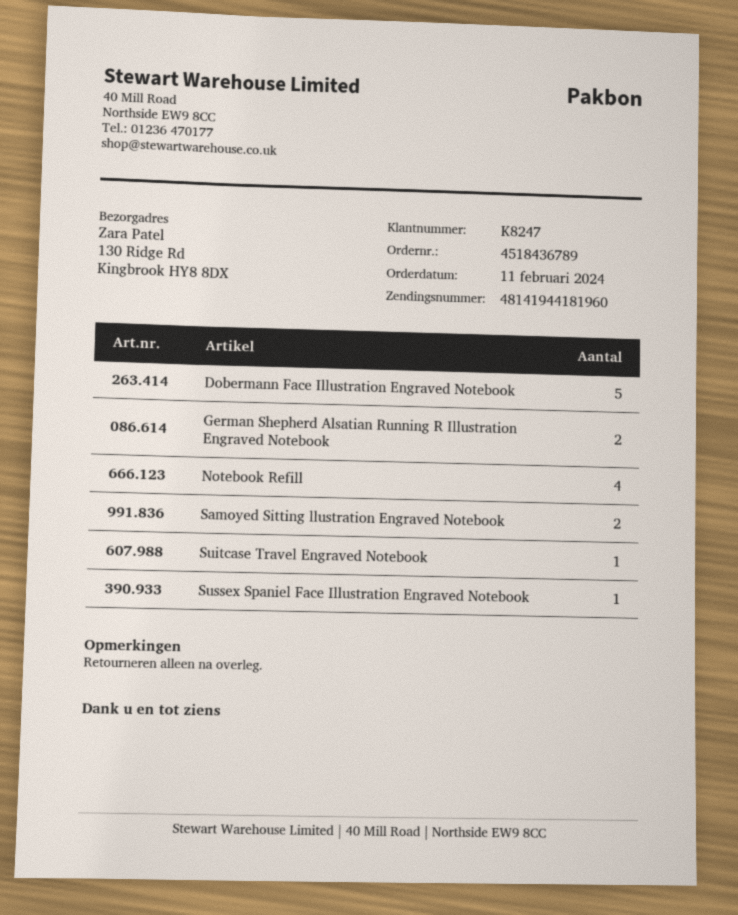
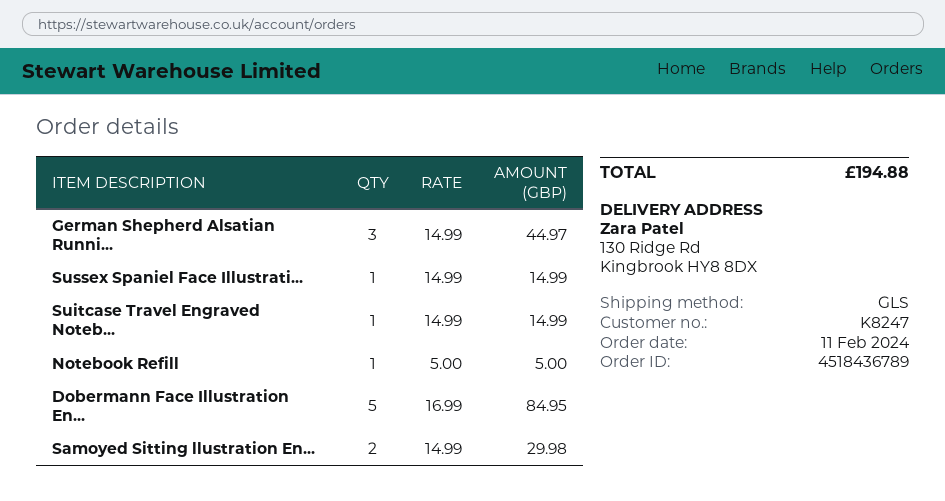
German Shepherd Alsatian Running R Illustration Engraved Notebook: 2 -> 3
Notebook Refill: 4 -> 1

